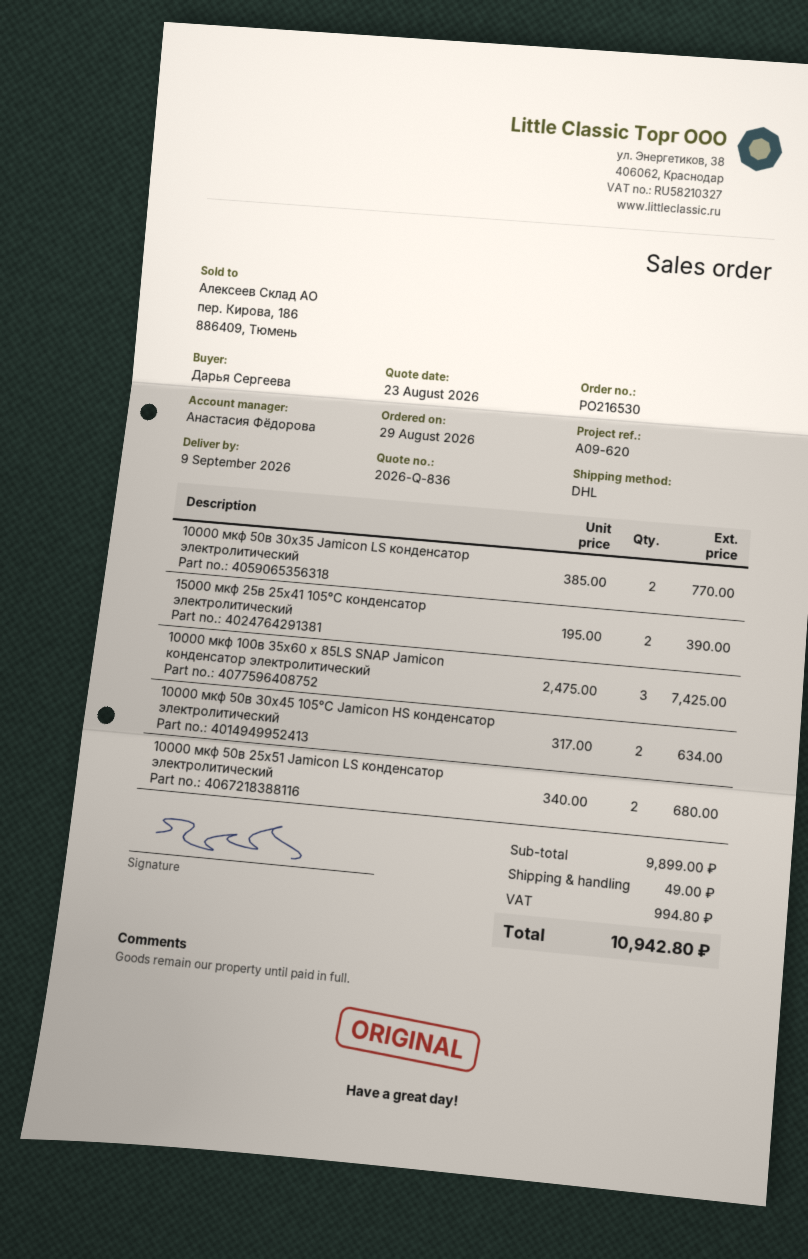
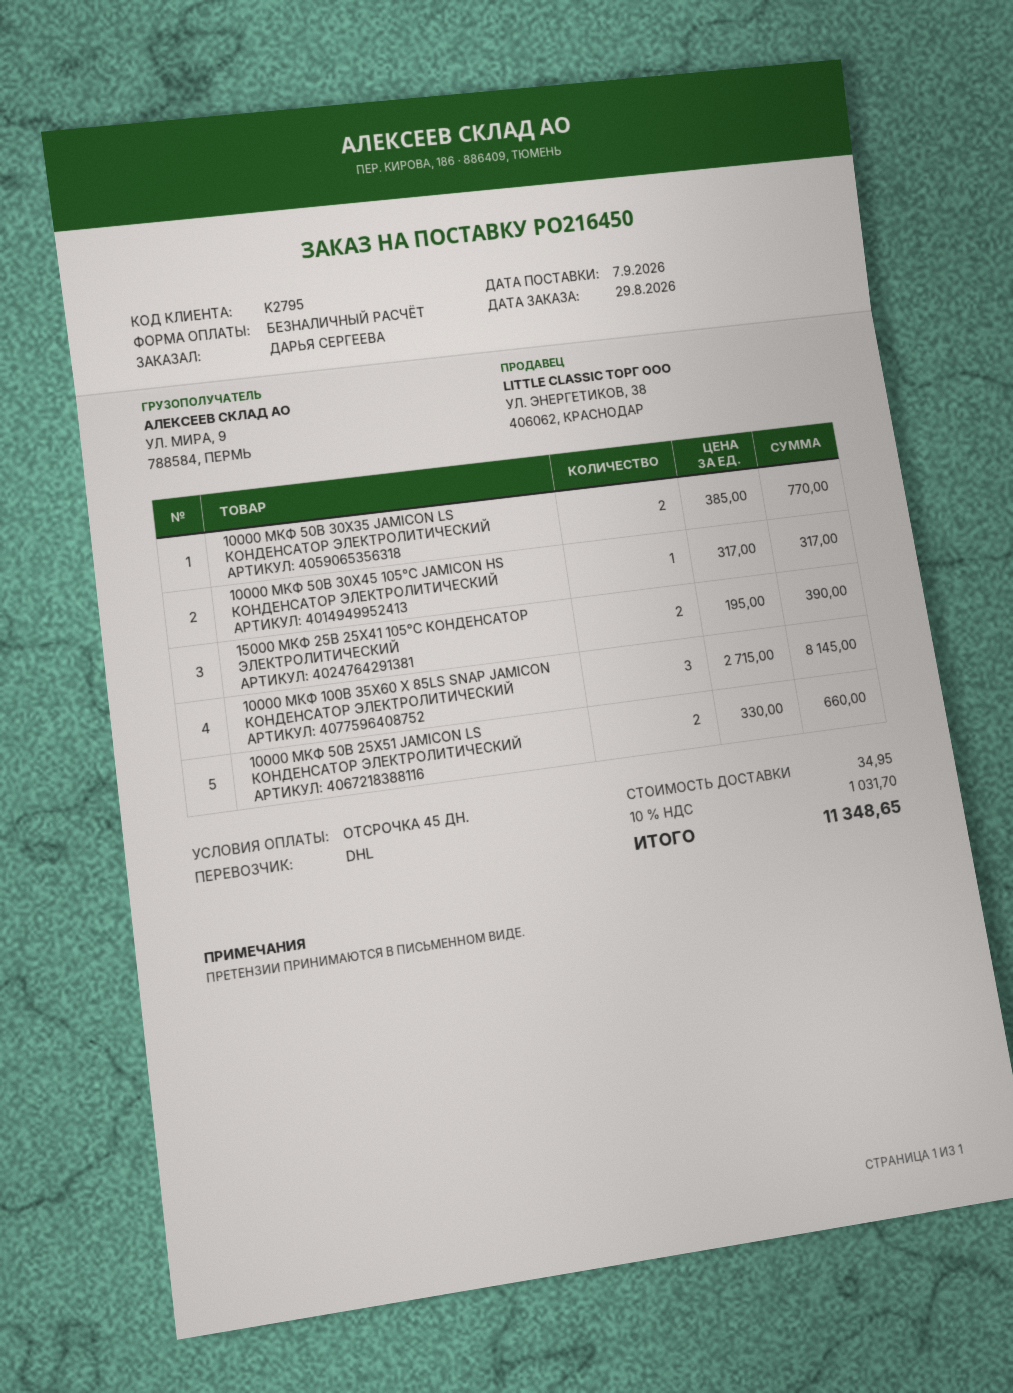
order number: PO216530 -> PO216450
delivery date: 2026-09-09 -> 2026-09-07
10000 мкф 100в 35х60 x 85LS SNAP Jamicon конденсатор электролитический: 3 x 2475.00 = 7425.00 -> 3 x 2715.00 = 8145.00
10000 мкф 50в 30х45 105°C Jamicon HS конденсатор электролитический: 2 x 317.00 = 634.00 -> 1 x 317.00 = 317.00
10000 мкф 50в 25х51 Jamicon LS конденсатор электролитический: 2 x 340.00 = 680.00 -> 2 x 330.00 = 660.00
shipping: 49.00 -> 34.95
tax: 994.80 -> 1031.70
total: 10942.80 -> 11348.65

